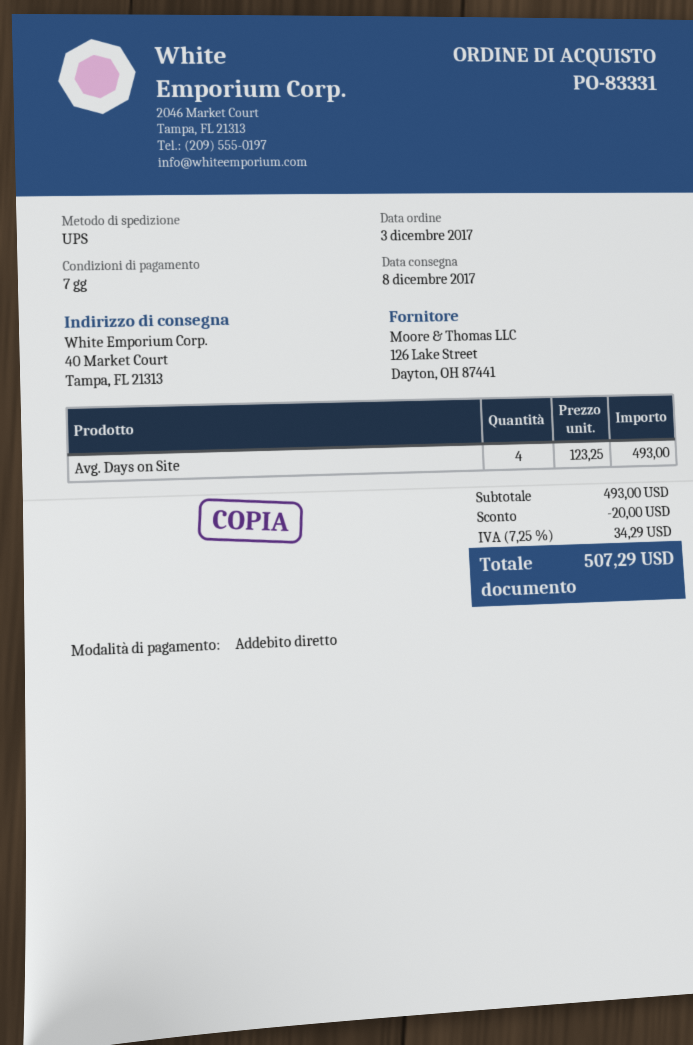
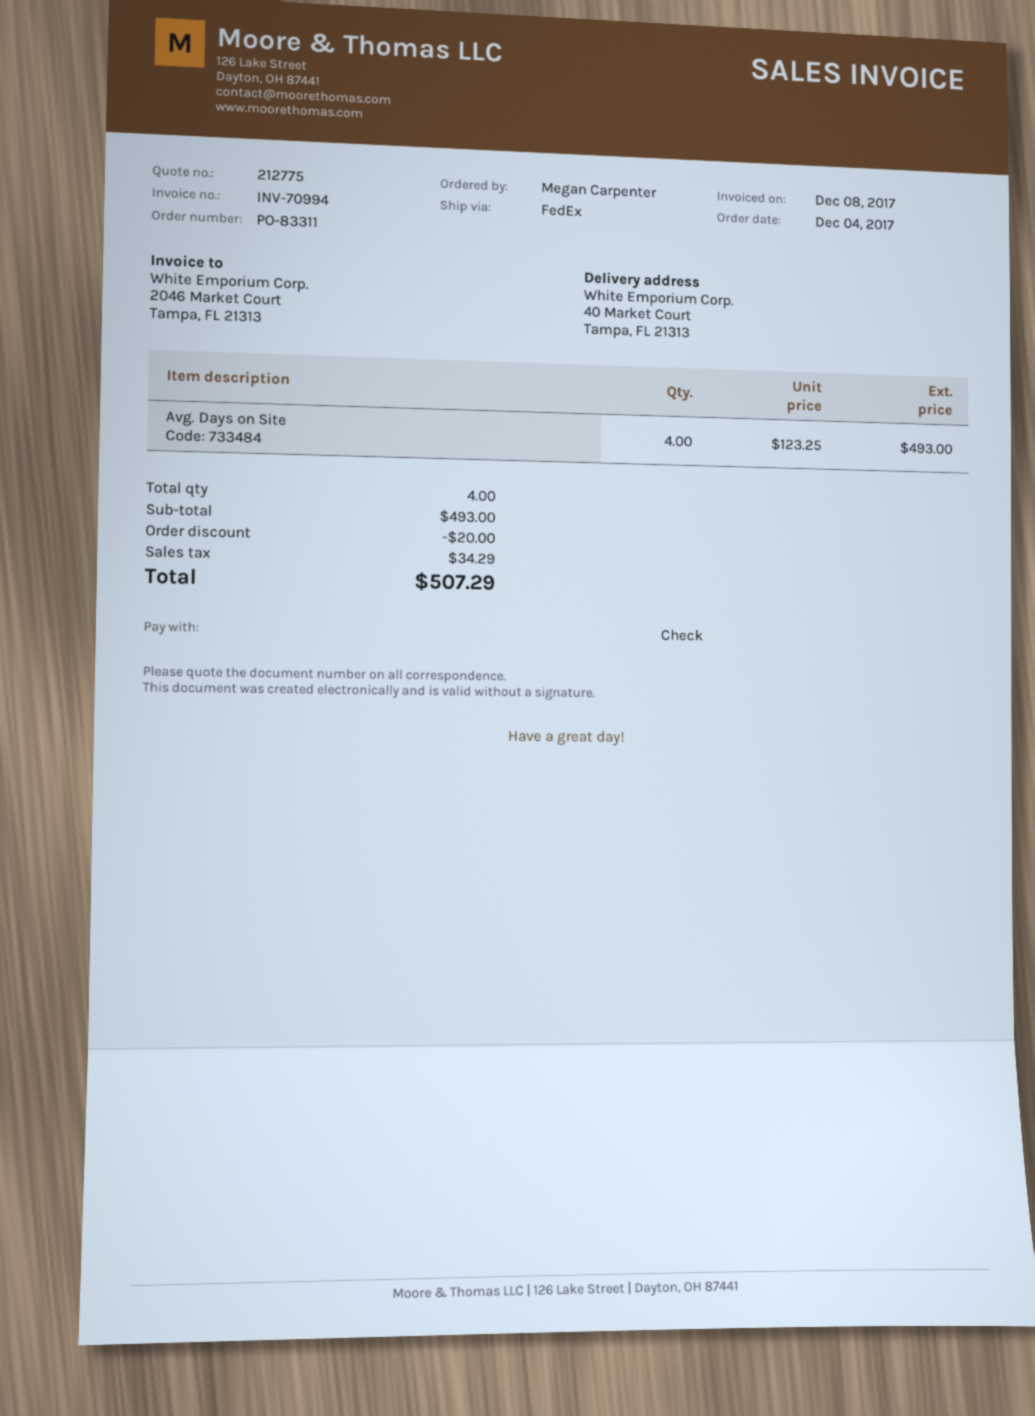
order number: PO-83331 -> PO-83311
order date: 2017-12-03 -> 2017-12-04
payment method: direct debit -> cheque
shipping method: UPS -> FedEx

